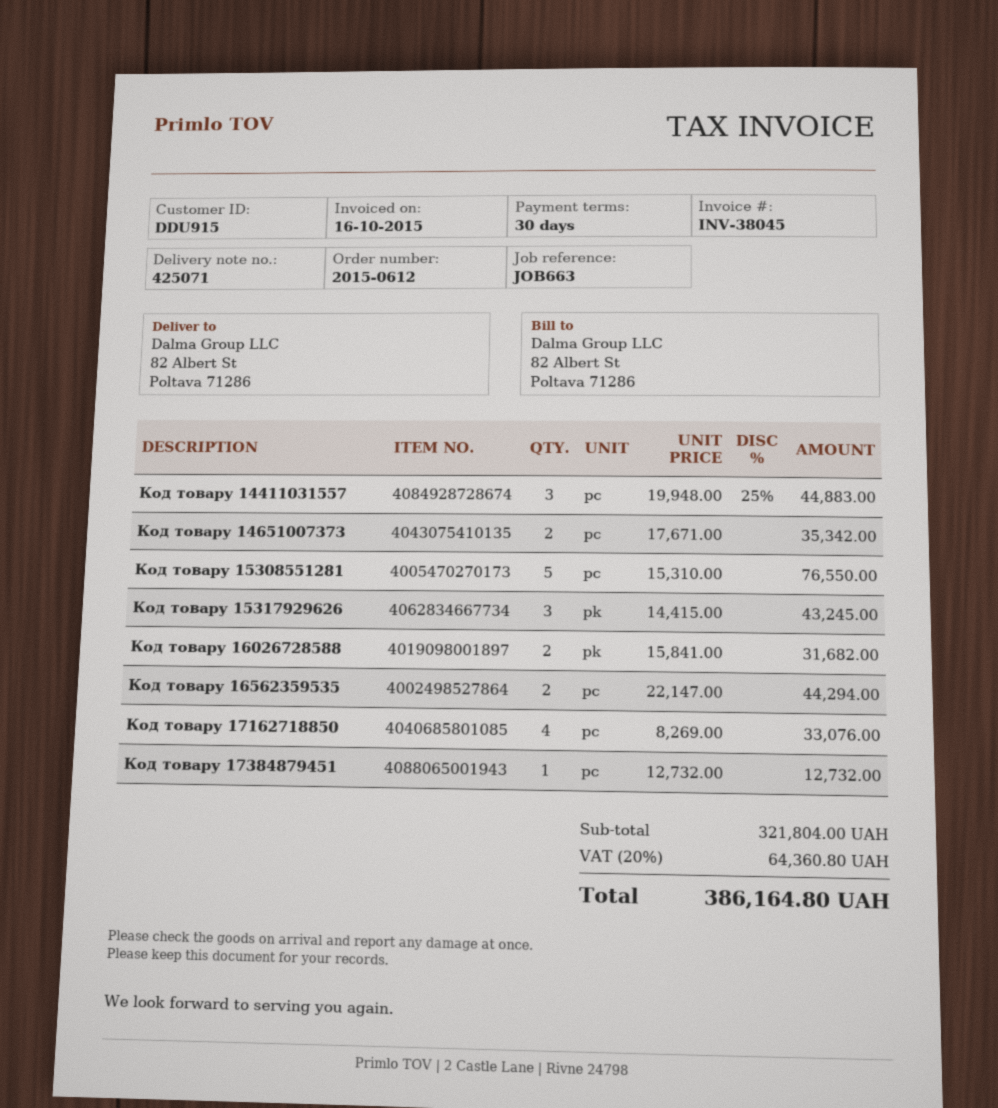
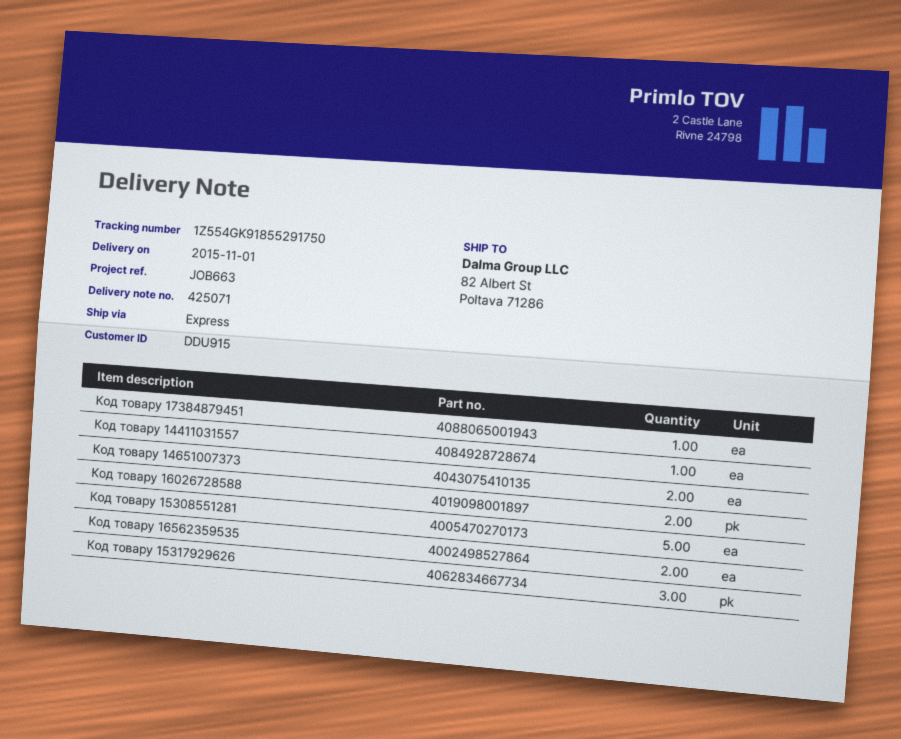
Код товару 14411031557: 3 -> 1
Код товару 17162718850: 4 -> none

